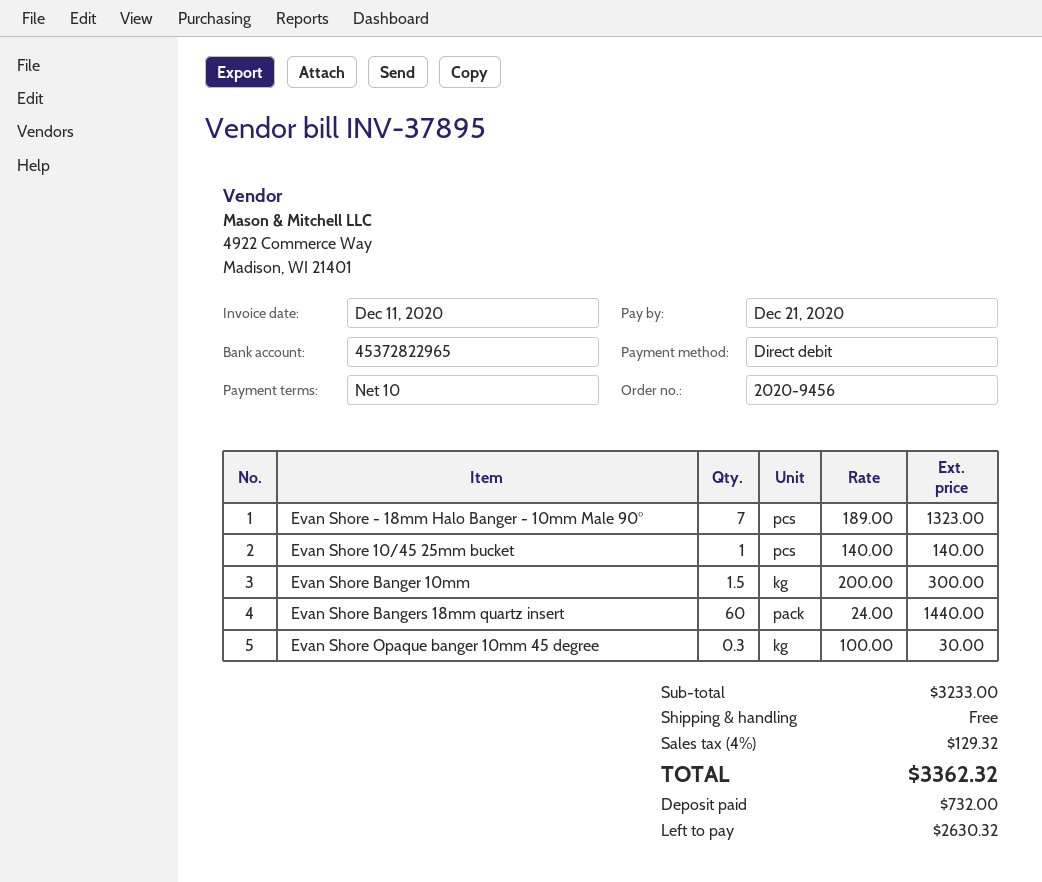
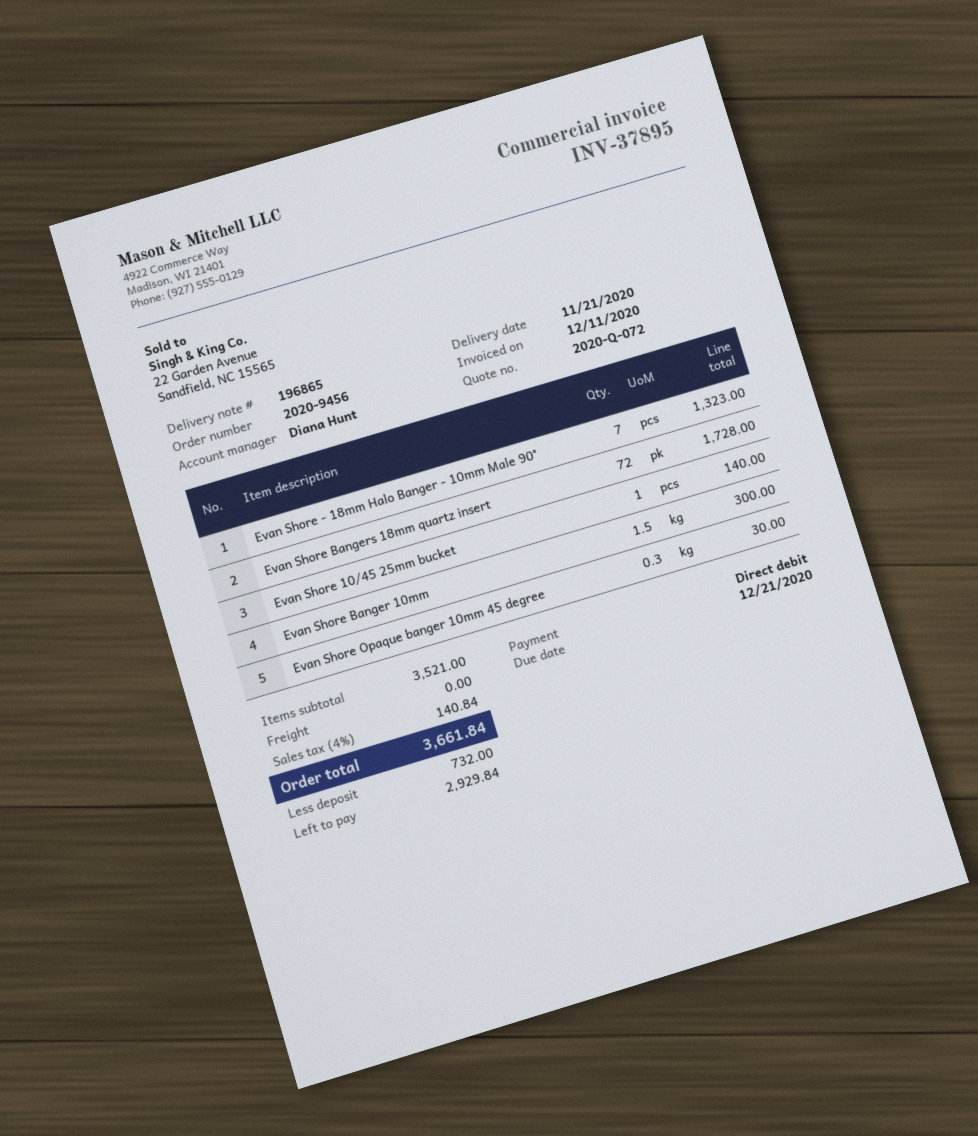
Evan Shore Bangers 18mm quartz insert: 60 for 1440.00 -> 72 for 1728.00
subtotal: 3233.00 -> 3521.00
tax: 4% = 129.32 -> 4% = 140.84
total: 3362.32 -> 3661.84
balance: 2630.32 -> 2929.84

